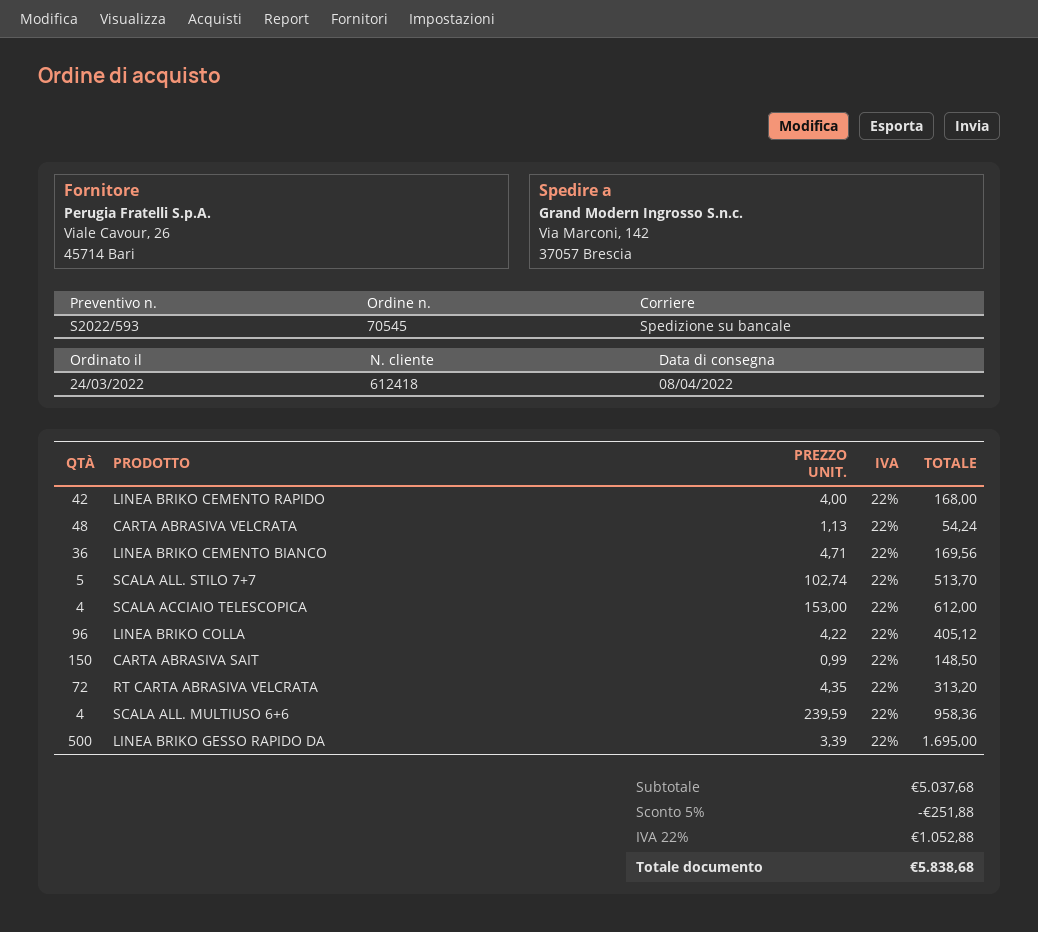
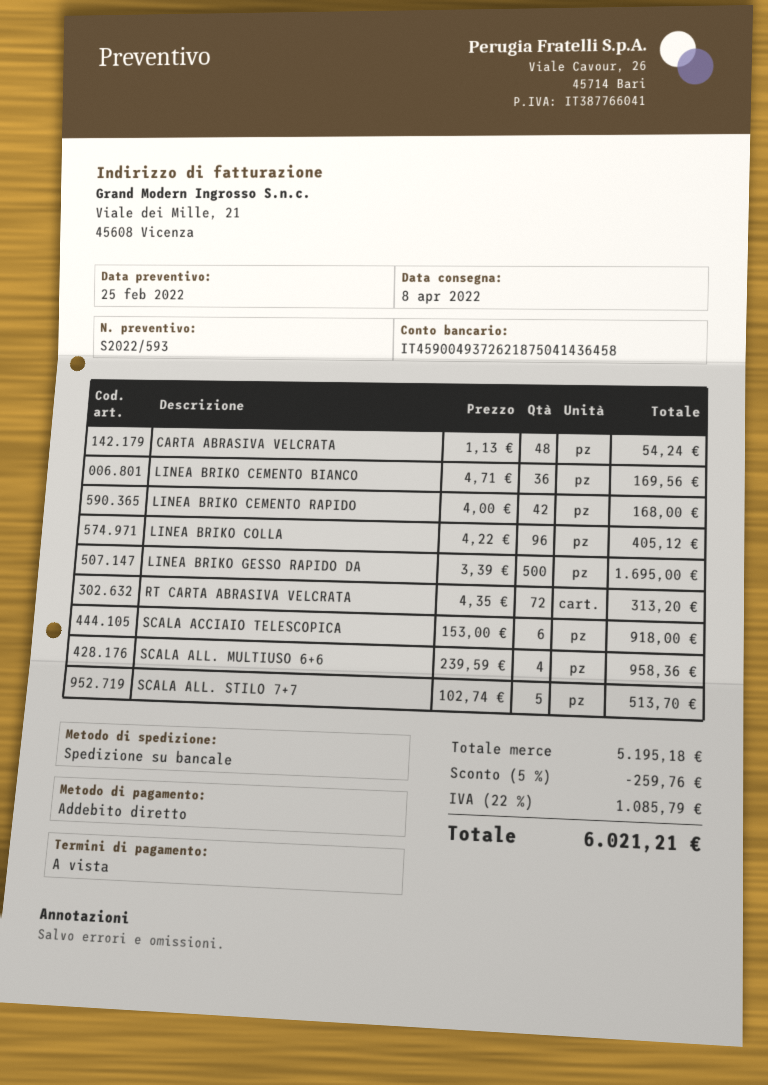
SCALA ACCIAIO TELESCOPICA: 4 x 153.00 = 612.00 -> 6 x 153.00 = 918.00
CARTA ABRASIVA SAIT: 150 x 0.99 = 148.50 -> none
subtotal: 5037.68 -> 5195.18
discount: 5% = 251.88 -> 5% = 259.76
tax: 22% = 1052.88 -> 22% = 1085.79
total: 5838.68 -> 6021.21

